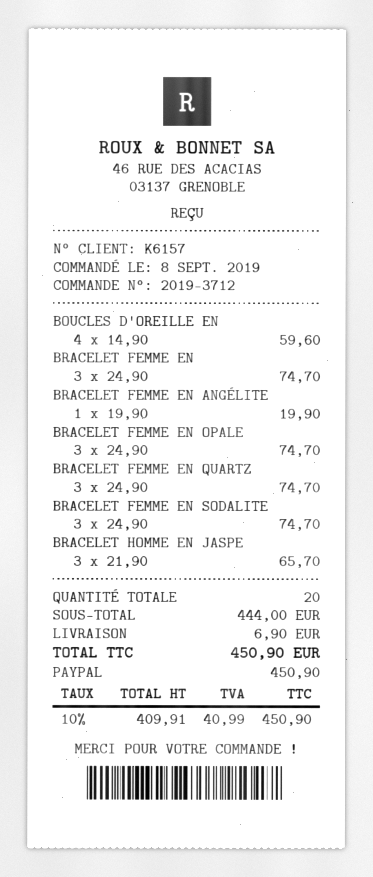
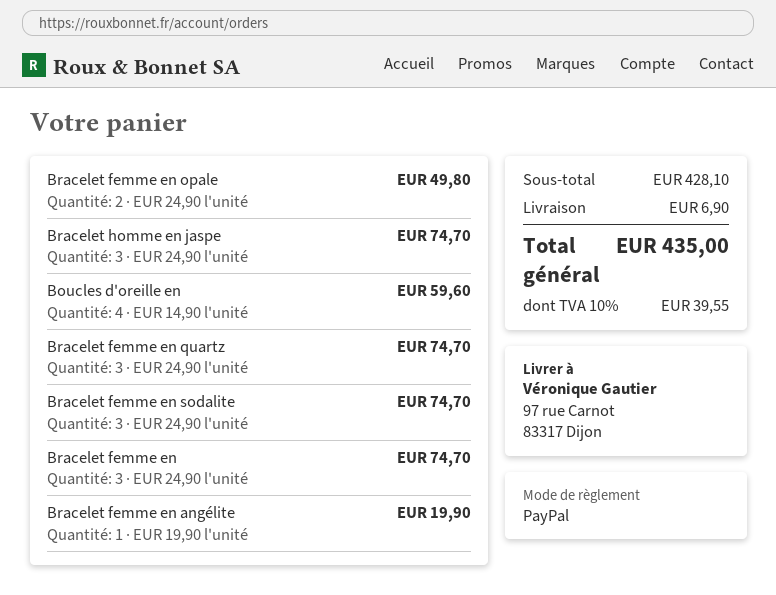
BRACELET FEMME EN OPALE: 3 x 24.90 = 74.70 -> 2 x 24.90 = 49.80
BRACELET HOMME EN JASPE: 3 x 21.90 = 65.70 -> 3 x 24.90 = 74.70
subtotal: 444.00 -> 428.10
tax: 10% = 40.99 -> 10% = 39.55
total: 450.90 -> 435.00

